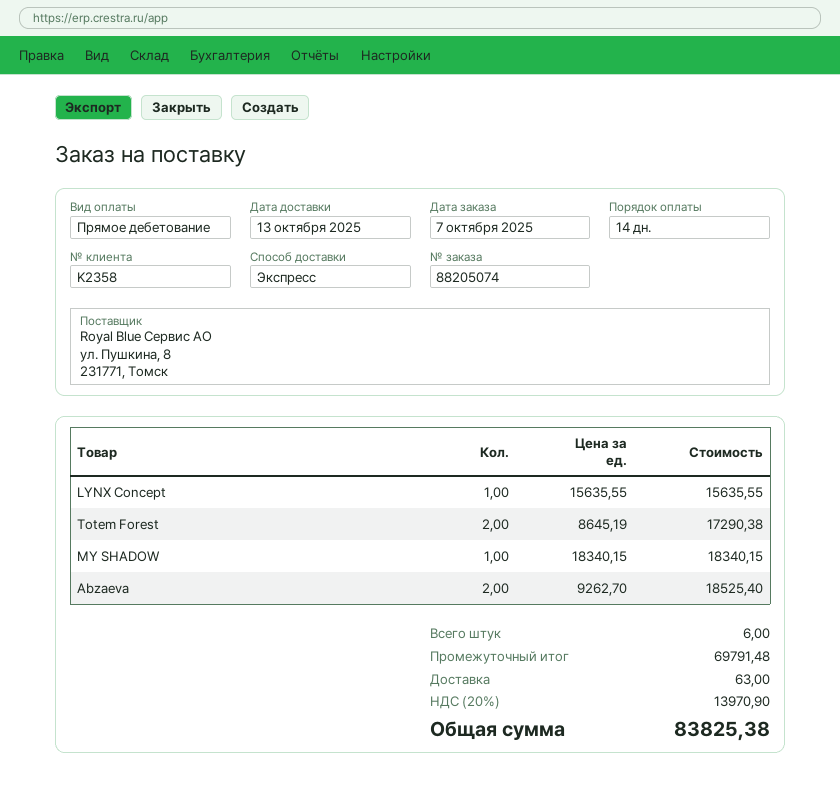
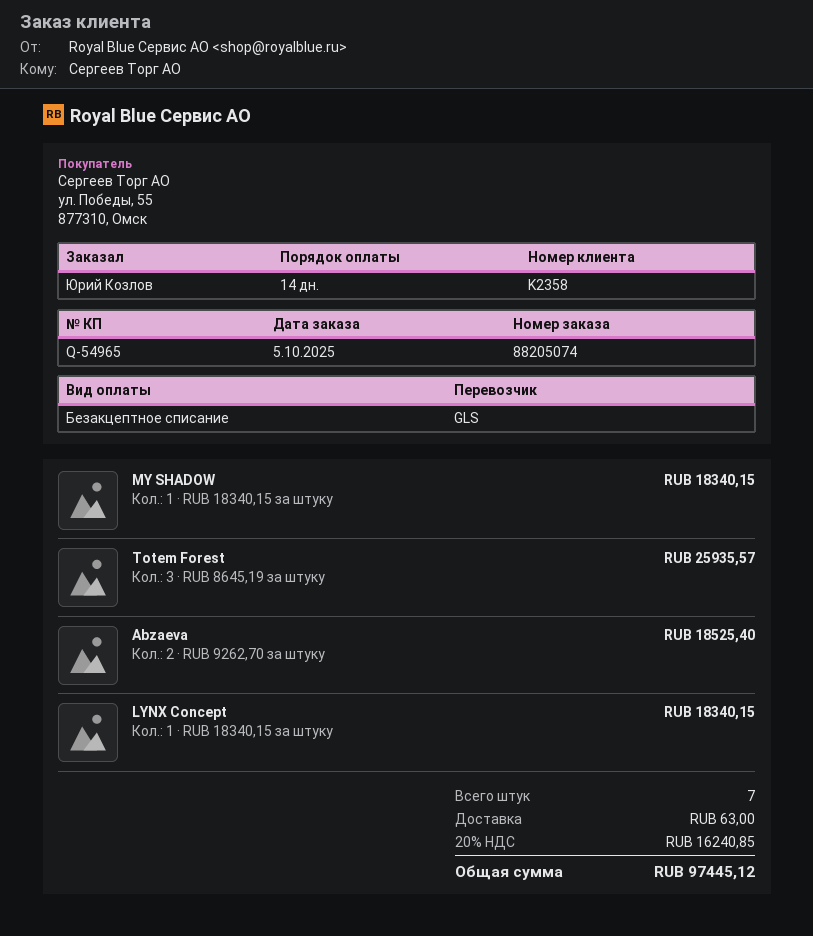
order date: 2025-10-07 -> 2025-10-05
shipping method: express -> GLS
LYNX Concept: 1 x 15635.55 = 15635.55 -> 1 x 18340.15 = 18340.15
Totem Forest: 2 x 8645.19 = 17290.38 -> 3 x 8645.19 = 25935.57
total quantity: 6 -> 7
tax: 20% = 13970.90 -> 20% = 16240.85
total: 83825.38 -> 97445.12

